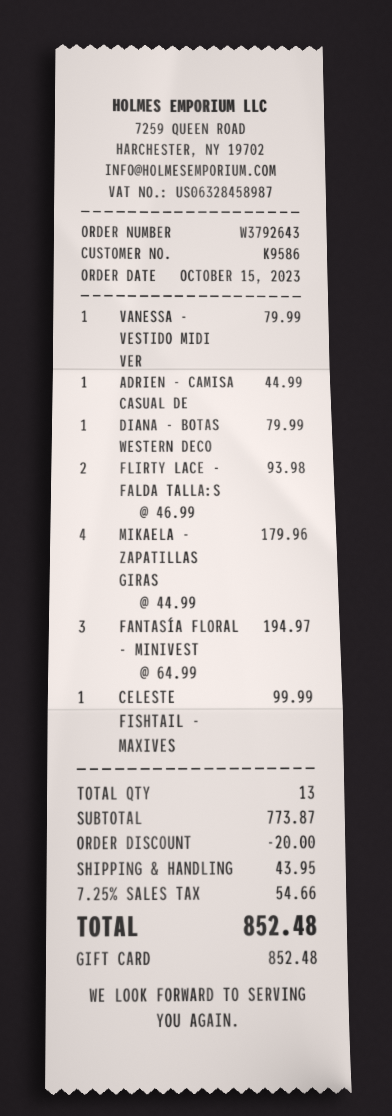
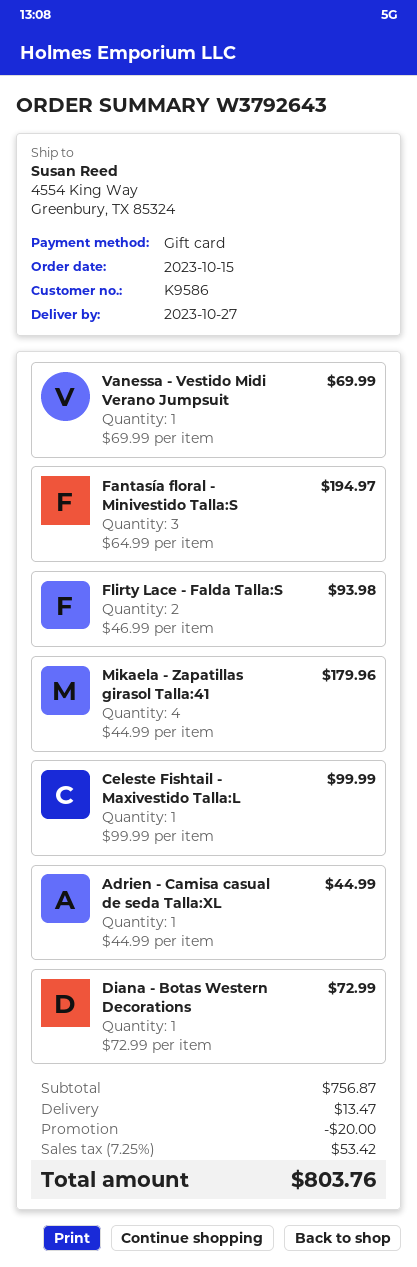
VANESSA - VESTIDO MIDI VER: 1 x 79.99 = 79.99 -> 1 x 69.99 = 69.99
DIANA - BOTAS WESTERN DECO: 1 x 79.99 = 79.99 -> 1 x 72.99 = 72.99
subtotal: 773.87 -> 756.87
shipping: 43.95 -> 13.47
tax: 7.25% = 54.66 -> 7.25% = 53.42
total: 852.48 -> 803.76

